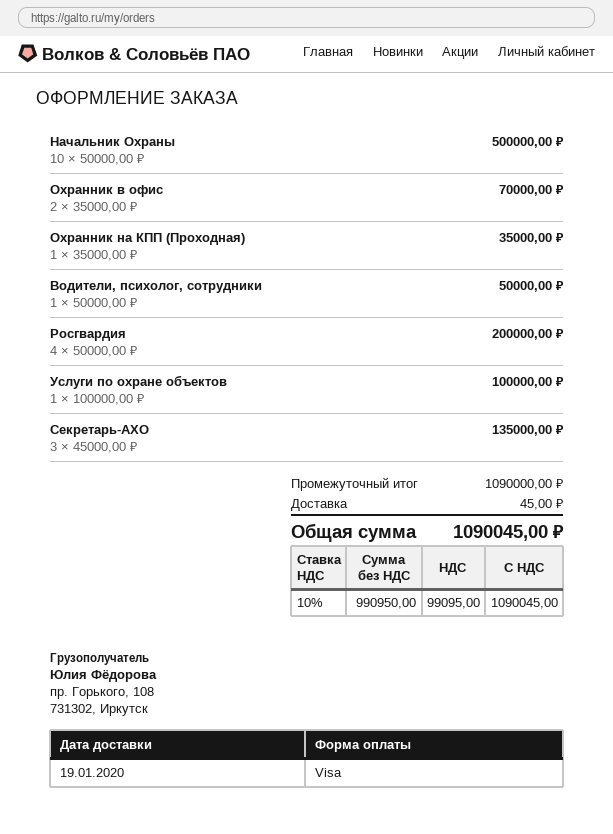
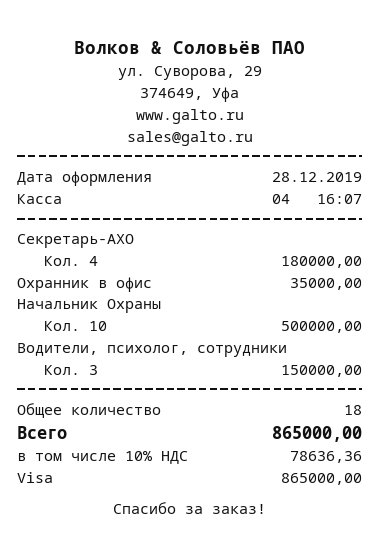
Охранник в офис: 2 for 70000.00 -> 1 for 35000.00
Охранник на КПП (Проходная): 1 for 35000.00 -> none
Водители, психолог, сотрудники: 1 for 50000.00 -> 3 for 150000.00
Росгвардия: 4 for 200000.00 -> none
Услуги по охране объектов: 1 for 100000.00 -> none
Секретарь-АХО: 3 for 135000.00 -> 4 for 180000.00
shipping: 45.00 -> none
tax: 10% = 99095.00 -> 10% = 78636.36
total: 1090045.00 -> 865000.00

